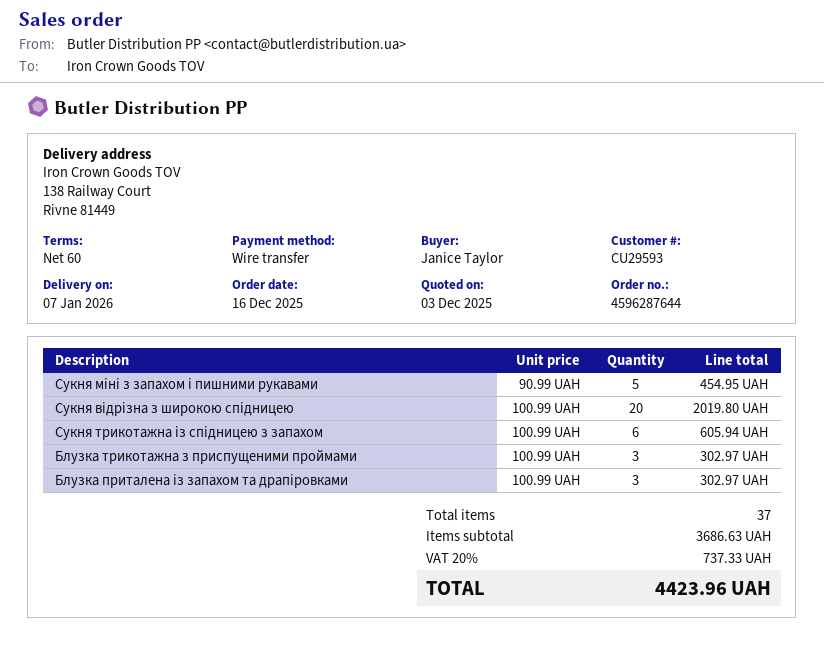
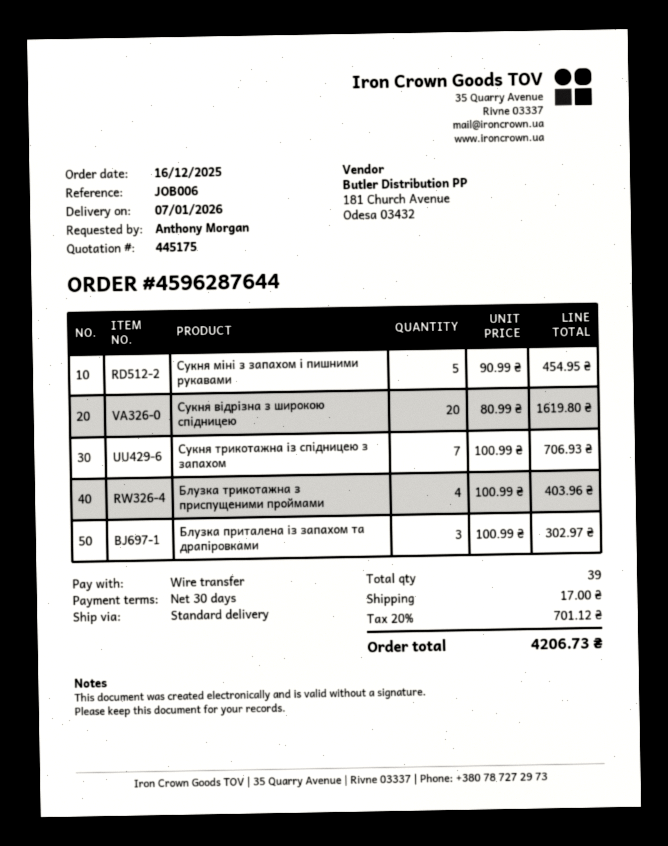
payment terms: 60 days -> 30 days
ordered by: Janice Taylor -> Anthony Morgan
Сукня відрізна з широкою спідницею: 20 x 100.99 = 2019.80 -> 20 x 80.99 = 1619.80
Сукня трикотажна із спідницею з запахом: 6 x 100.99 = 605.94 -> 7 x 100.99 = 706.93
Блузка трикотажна з приспущеними проймами: 3 x 100.99 = 302.97 -> 4 x 100.99 = 403.96
total quantity: 37 -> 39
shipping: none -> 17.00
tax: 20% = 737.33 -> 20% = 701.12
total: 4423.96 -> 4206.73

